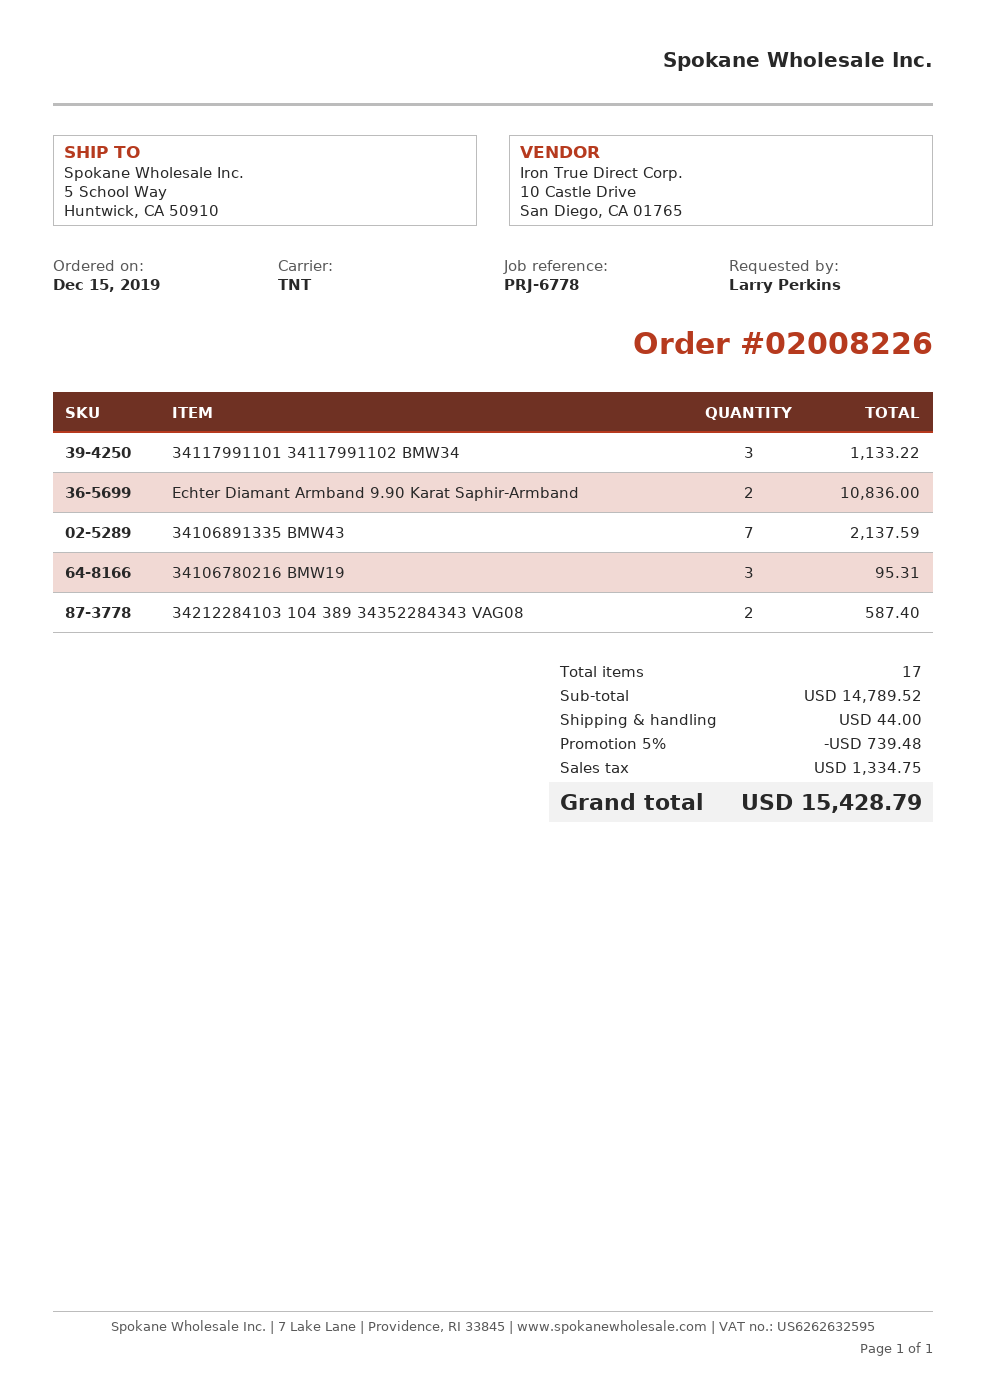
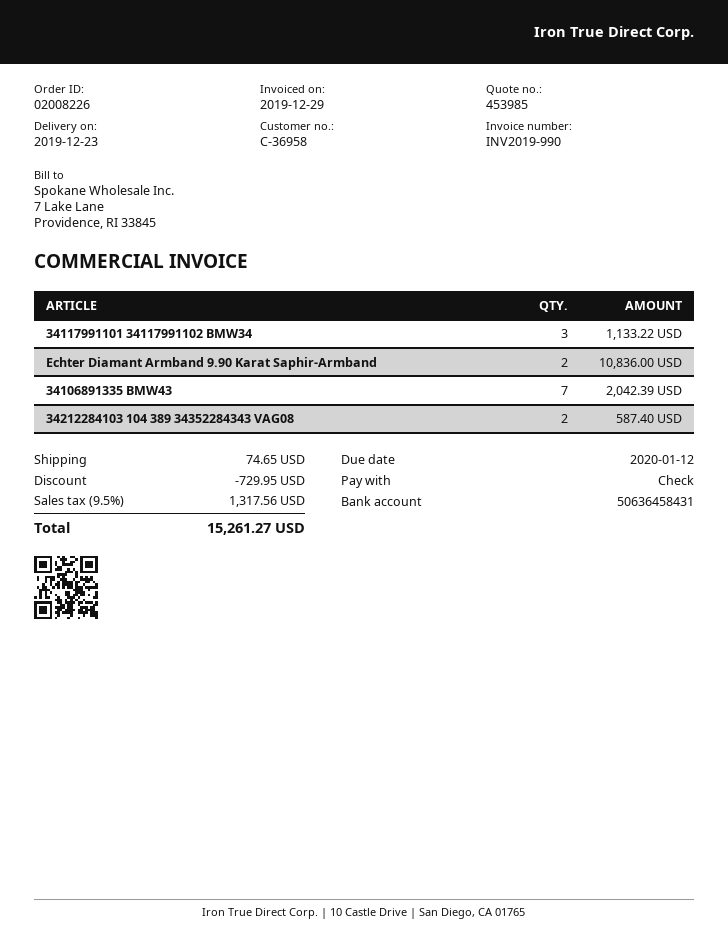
34106891335 BMW43: 7 for 2137.59 -> 7 for 2042.39
34106780216 BMW19: 3 for 95.31 -> none
discount: 739.48 -> 729.95
shipping: 44.00 -> 74.65
tax: 1334.75 -> 1317.56
total: 15428.79 -> 15261.27

